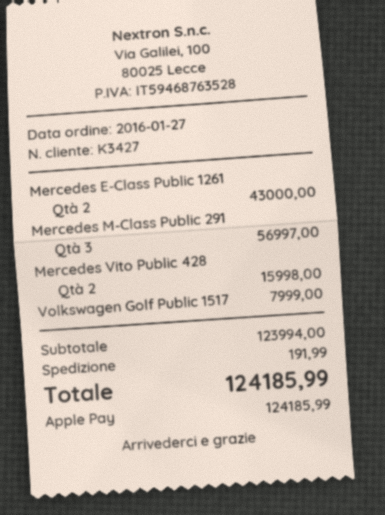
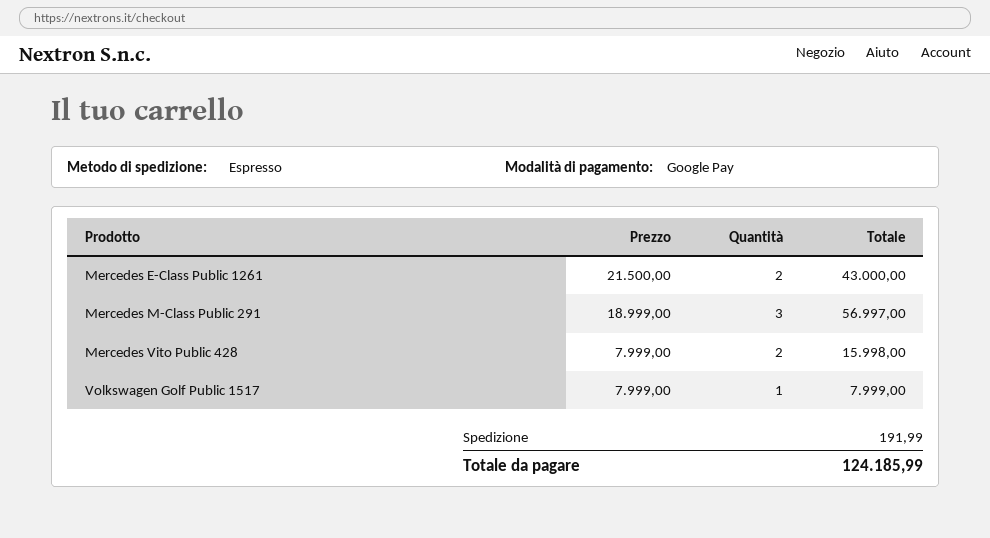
payment method: Apple Pay -> Google Pay

